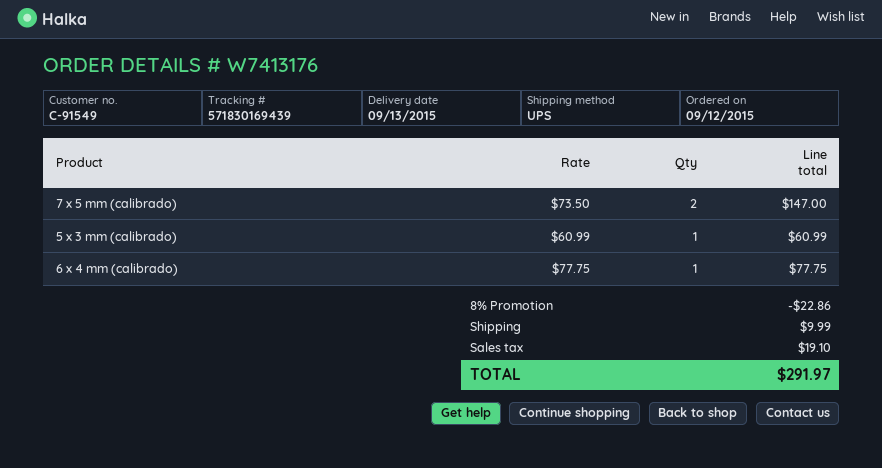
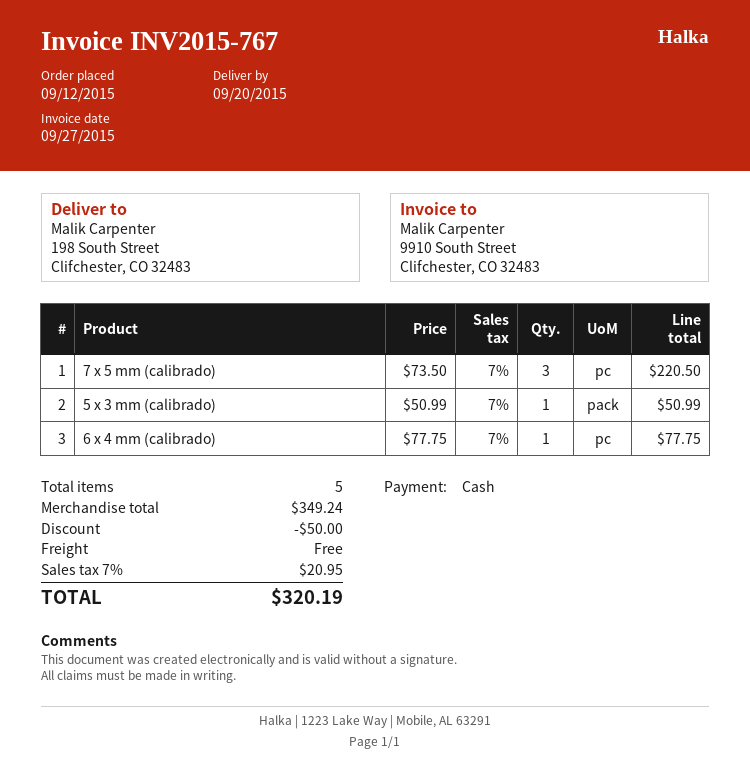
delivery date: 2015-09-13 -> 2015-09-20
7 x 5 mm (calibrado): 2 x 73.50 = 147.00 -> 3 x 73.50 = 220.50
5 x 3 mm (calibrado): 1 x 60.99 = 60.99 -> 1 x 50.99 = 50.99
discount: 22.86 -> 50.00
shipping: 9.99 -> 0.00
tax: 19.10 -> 20.95
total: 291.97 -> 320.19

